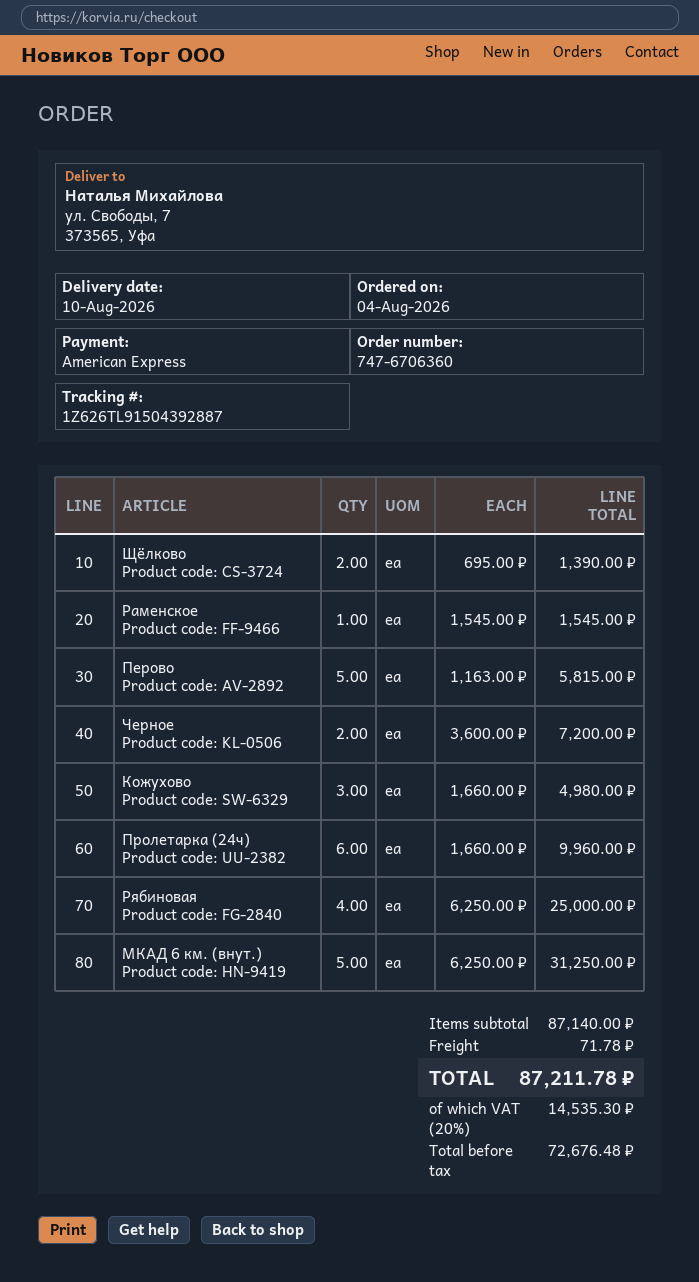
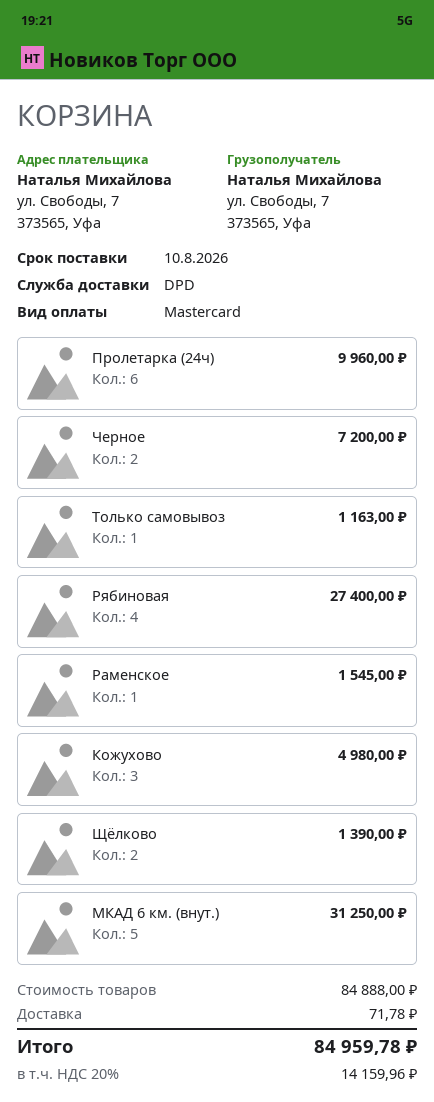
payment method: American Express -> Mastercard
Перово: 5 for 5815.00 -> none
Рябиновая: 4 for 25000.00 -> 4 for 27400.00
Только самовывоз: none -> 1 for 1163.00
subtotal: 87140.00 -> 84888.00
tax: 20% = 14535.30 -> 20% = 14159.96
total: 87211.78 -> 84959.78

